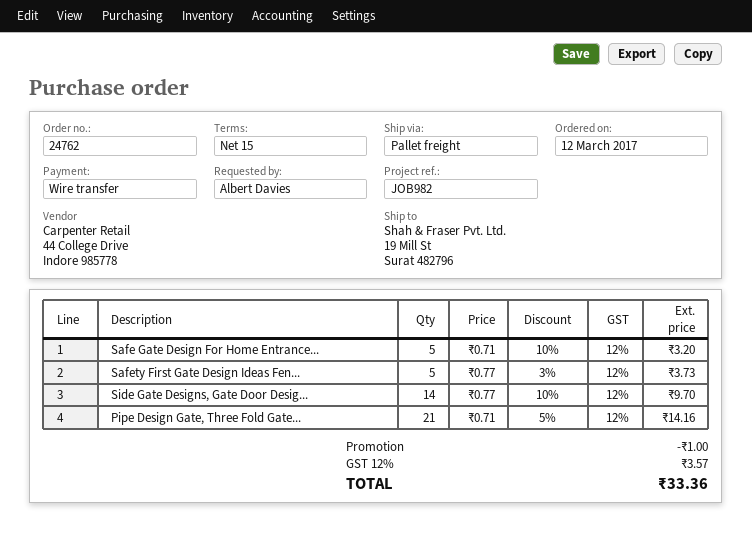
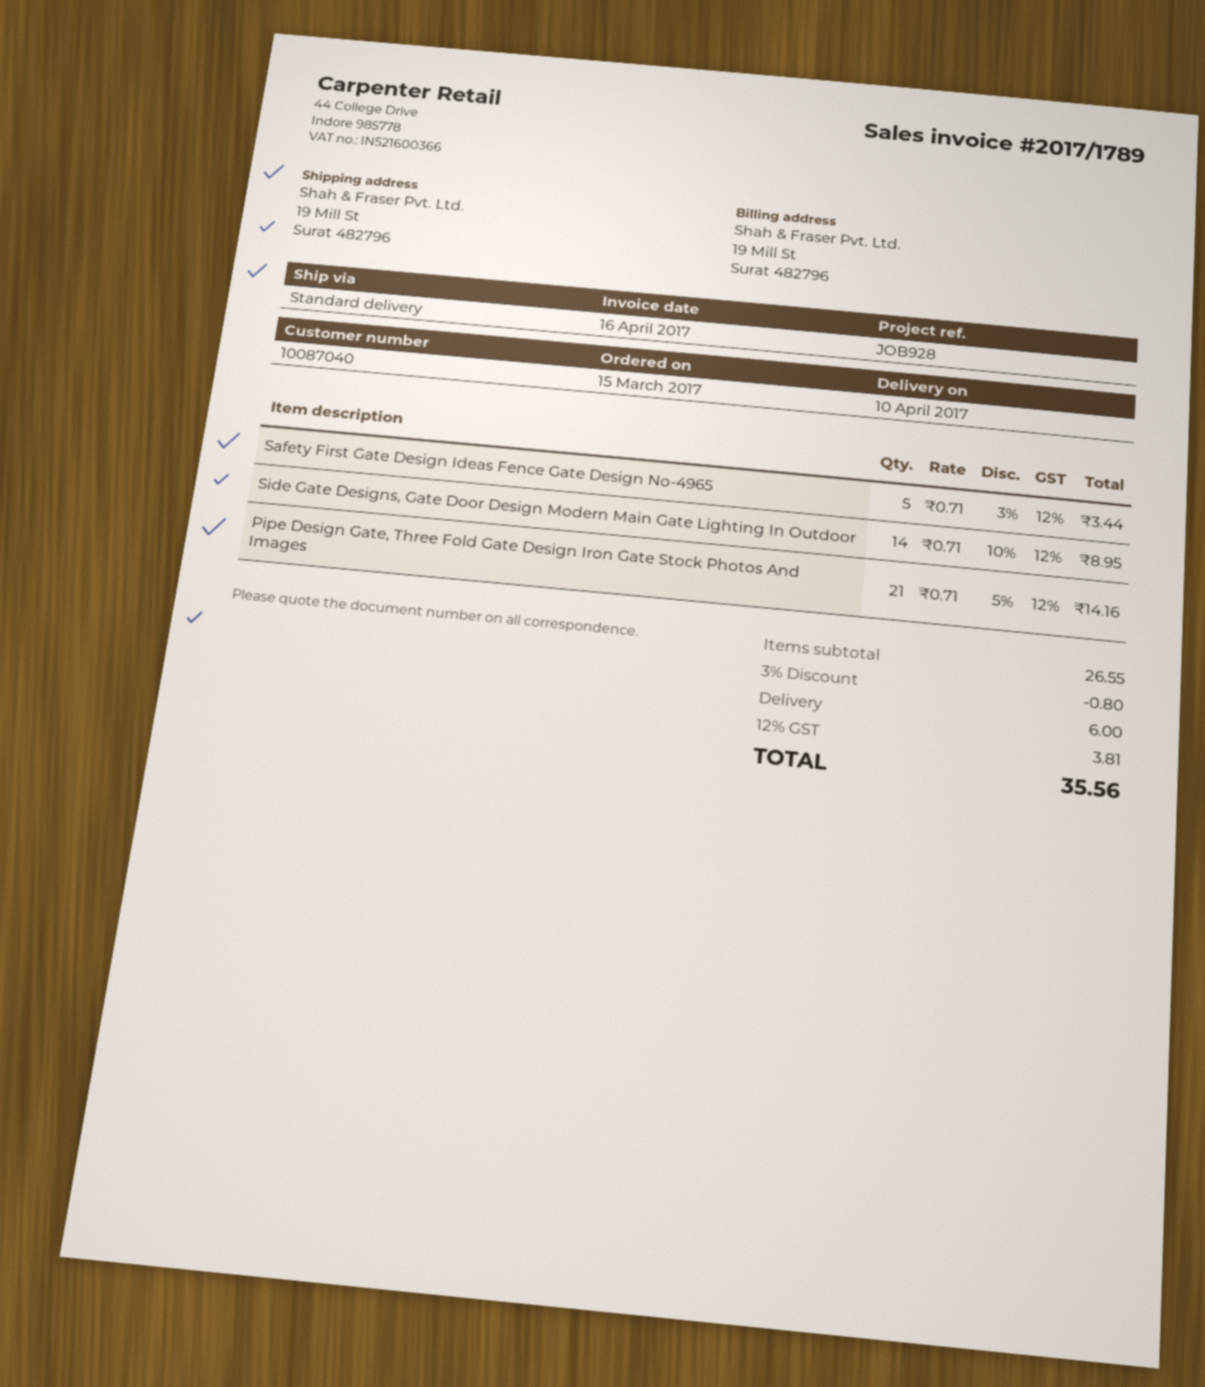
order date: 2017-03-12 -> 2017-03-15
reference: JOB982 -> JOB928
shipping method: pallet freight -> standard
Safe Gate Design For Home Entrance...: 5 x 0.71 - 10% = 3.20 -> none
Safety First Gate Design Ideas Fen...: 5 x 0.77 - 3% = 3.73 -> 5 x 0.71 - 3% = 3.44
Side Gate Designs, Gate Door Desig...: 14 x 0.77 - 10% = 9.70 -> 14 x 0.71 - 10% = 8.95
discount: 1.00 -> 0.80
shipping: none -> 6.00
tax: 12% = 3.57 -> 12% = 3.81
total: 33.36 -> 35.56

